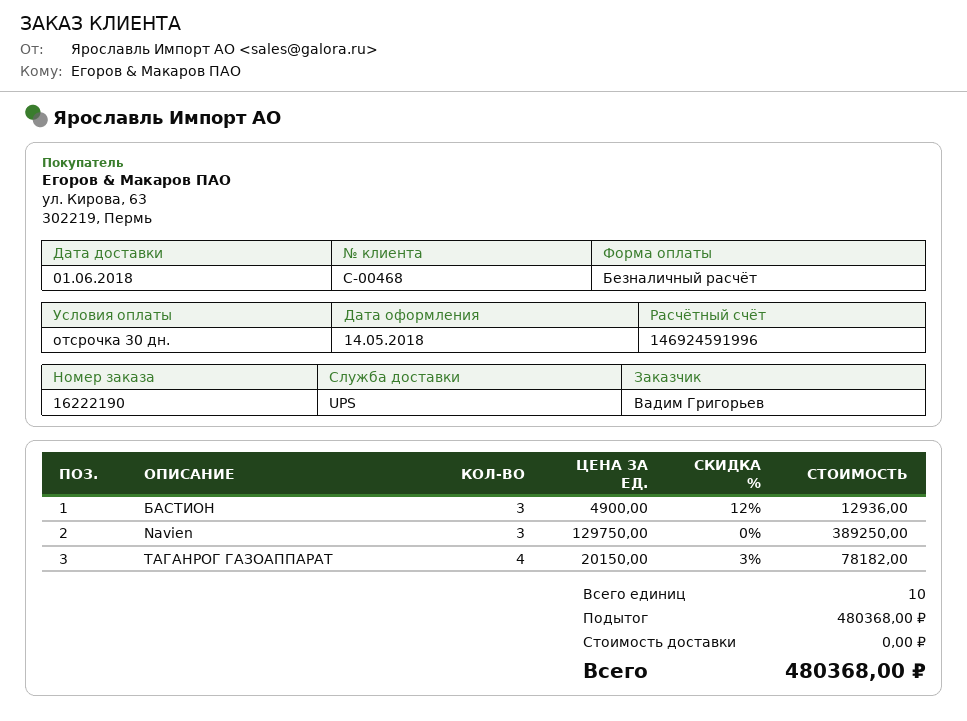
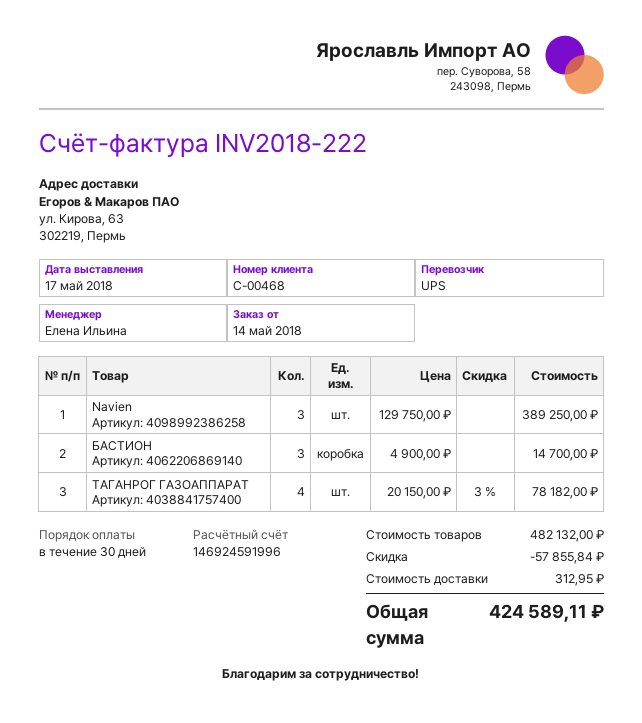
БАСТИОН: 3 x 4900.00 - 12% = 12936.00 -> 3 x 4900.00 = 14700.00
subtotal: 480368.00 -> 482132.00
discount: none -> 57855.84
shipping: 0.00 -> 312.95
total: 480368.00 -> 424589.11

